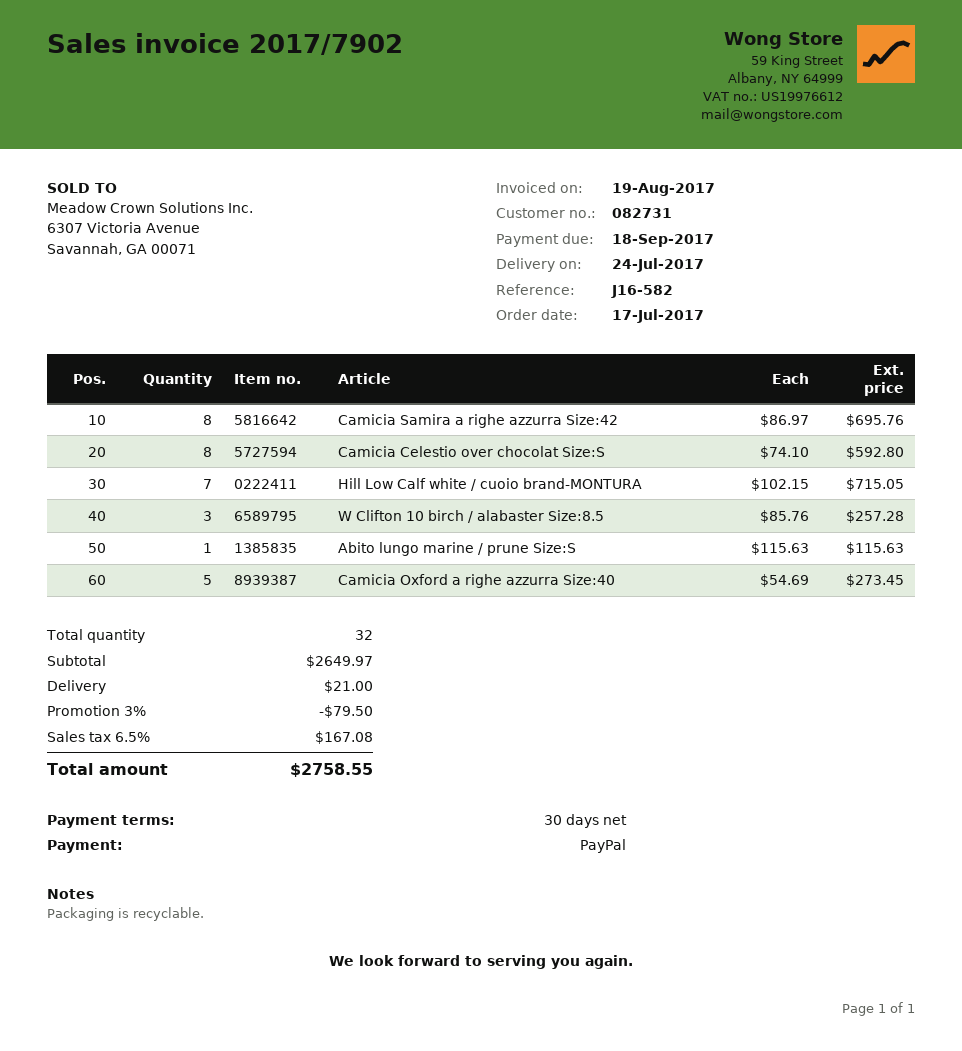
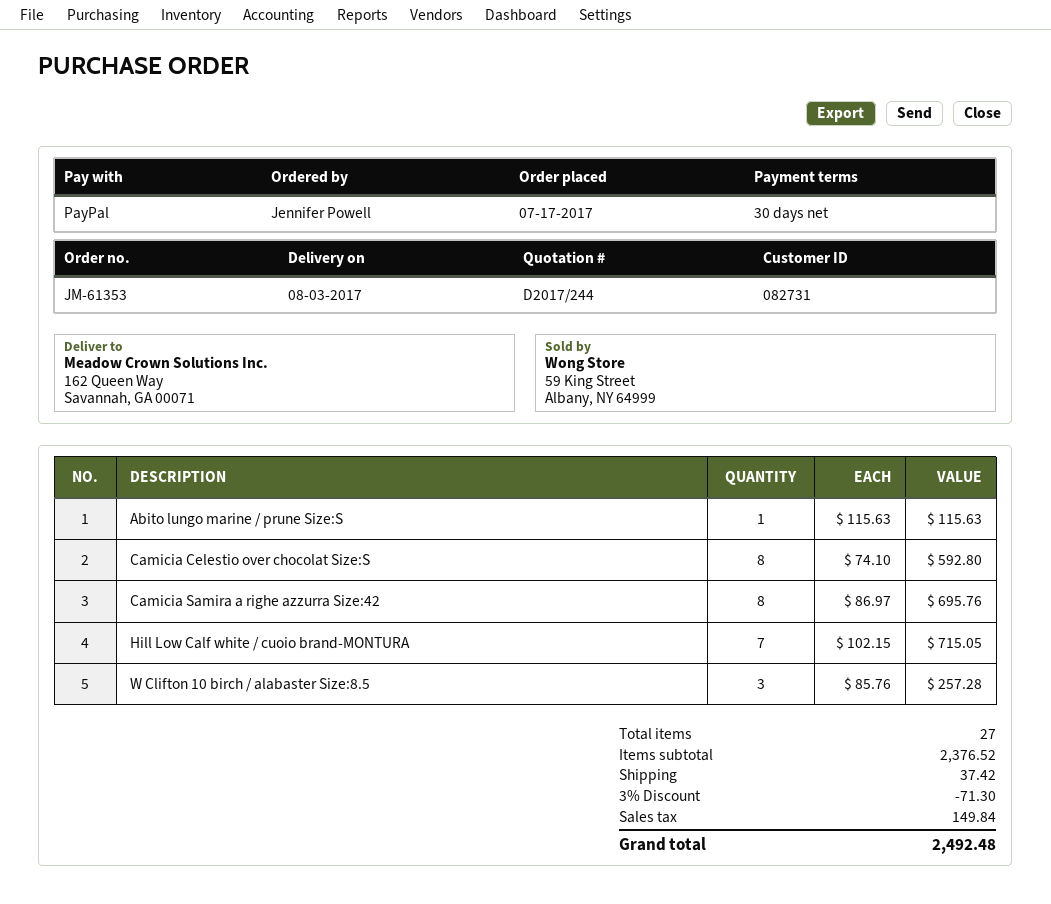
delivery date: 2017-07-24 -> 2017-08-03
Camicia Oxford a righe azzurra Size:40: 5 x 54.69 = 273.45 -> none
total quantity: 32 -> 27
subtotal: 2649.97 -> 2376.52
discount: 3% = 79.50 -> 3% = 71.30
shipping: 21.00 -> 37.42
tax: 167.08 -> 149.84
total: 2758.55 -> 2492.48

